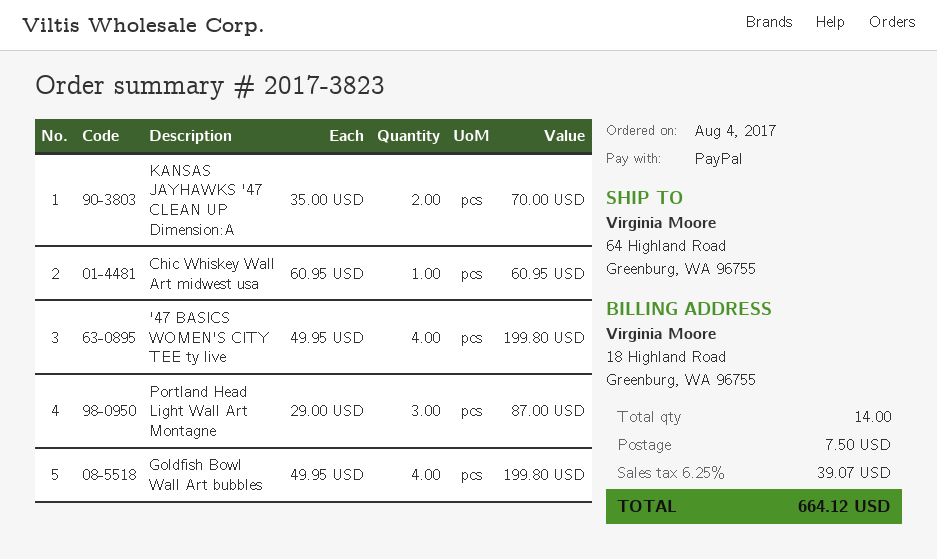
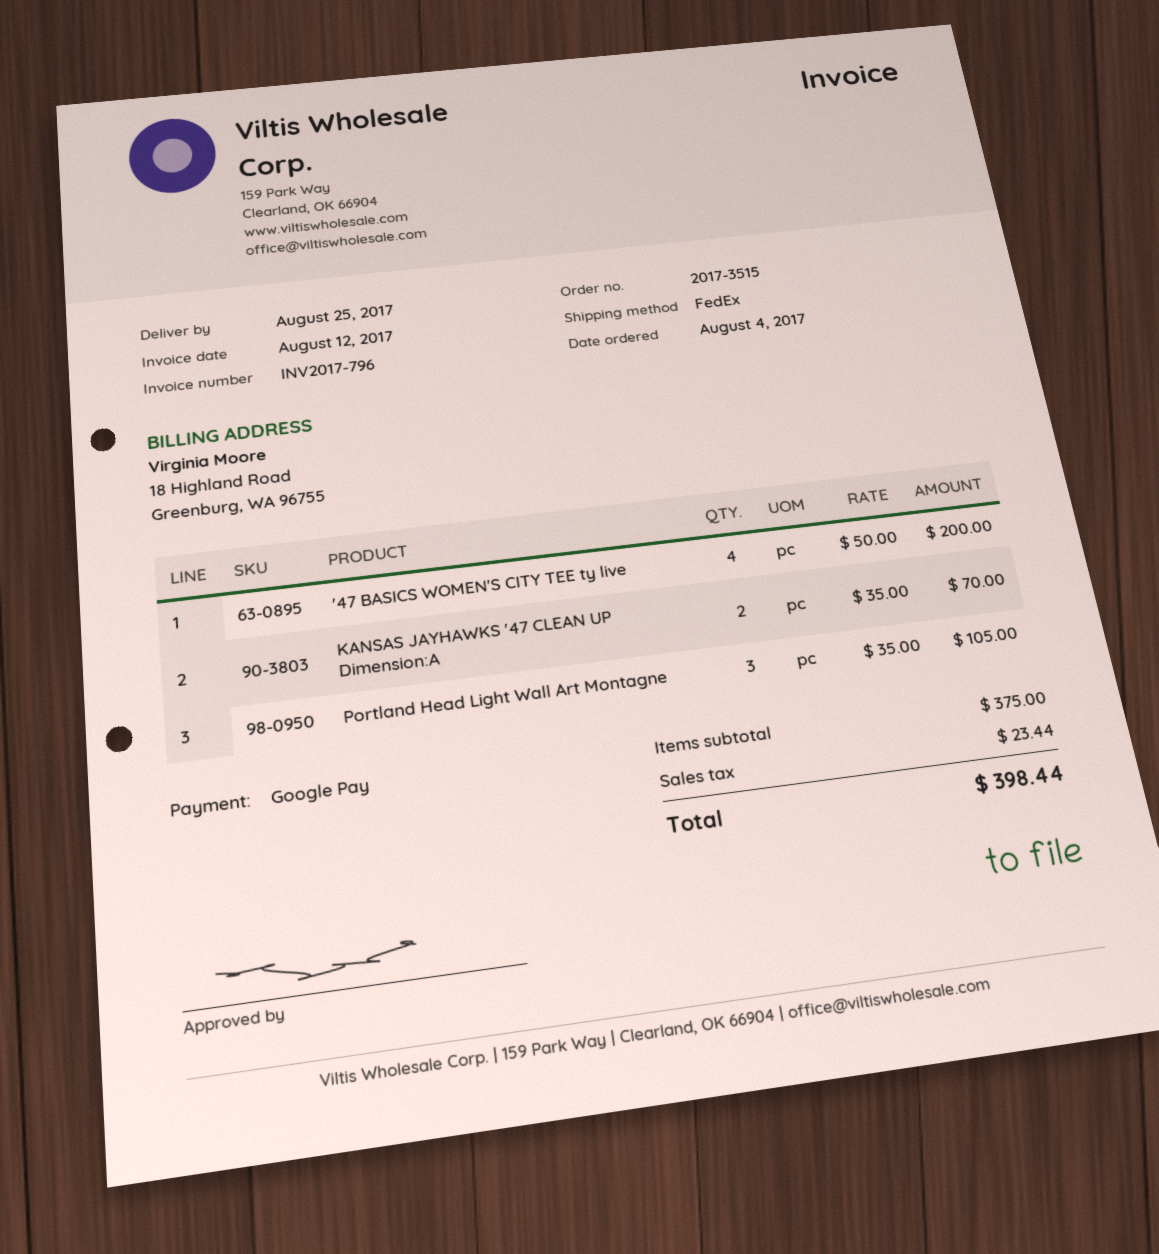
order number: 2017-3823 -> 2017-3515
payment method: PayPal -> Google Pay
Chic Whiskey Wall Art midwest usa: 1 x 60.95 = 60.95 -> none
'47 BASICS WOMEN'S CITY TEE ty live: 4 x 49.95 = 199.80 -> 4 x 50.00 = 200.00
Portland Head Light Wall Art Montagne: 3 x 29.00 = 87.00 -> 3 x 35.00 = 105.00
Goldfish Bowl Wall Art bubbles: 4 x 49.95 = 199.80 -> none
shipping: 7.50 -> none
tax: 39.07 -> 23.44
total: 664.12 -> 398.44

